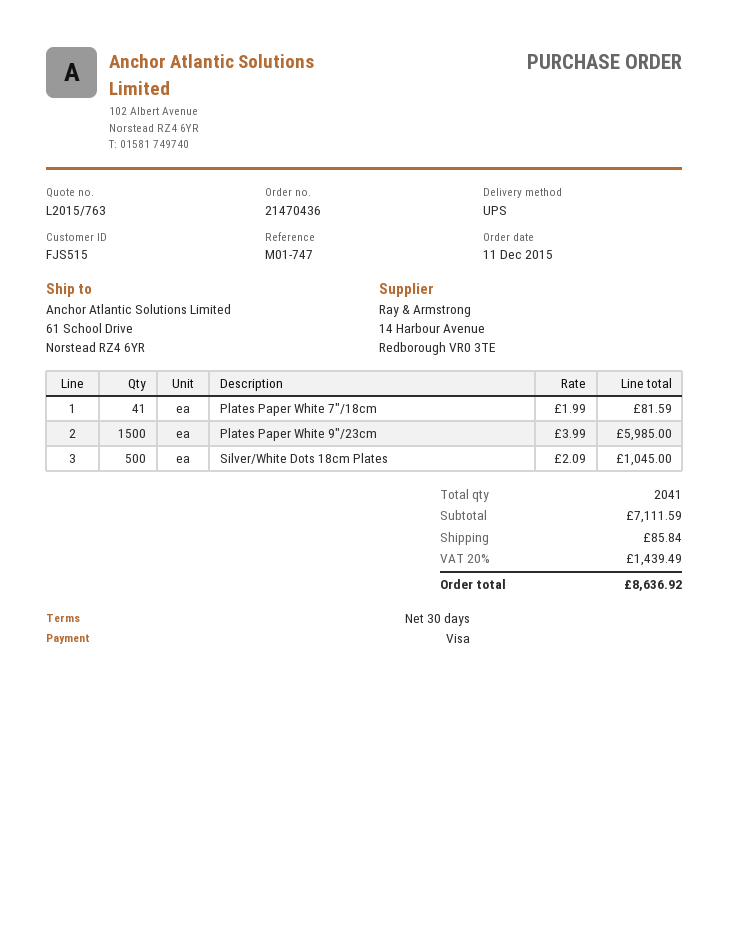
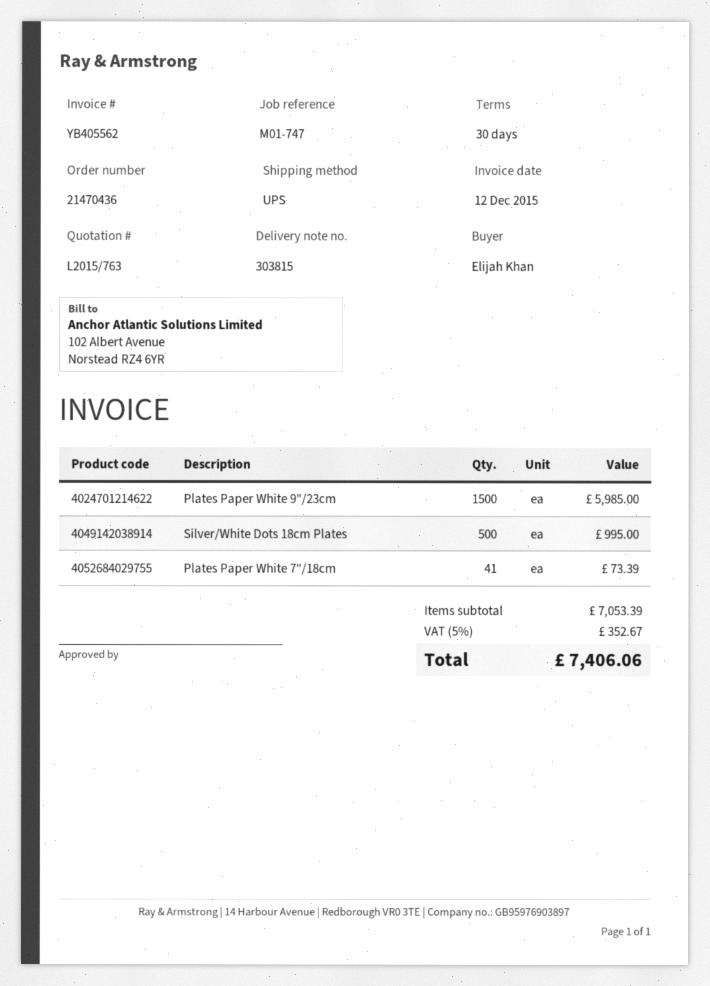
Plates Paper White 7"/18cm: 41 for 81.59 -> 41 for 73.39
Silver/White Dots 18cm Plates: 500 for 1045.00 -> 500 for 995.00
subtotal: 7111.59 -> 7053.39
shipping: 85.84 -> none
tax: 20% = 1439.49 -> 5% = 352.67
total: 8636.92 -> 7406.06

